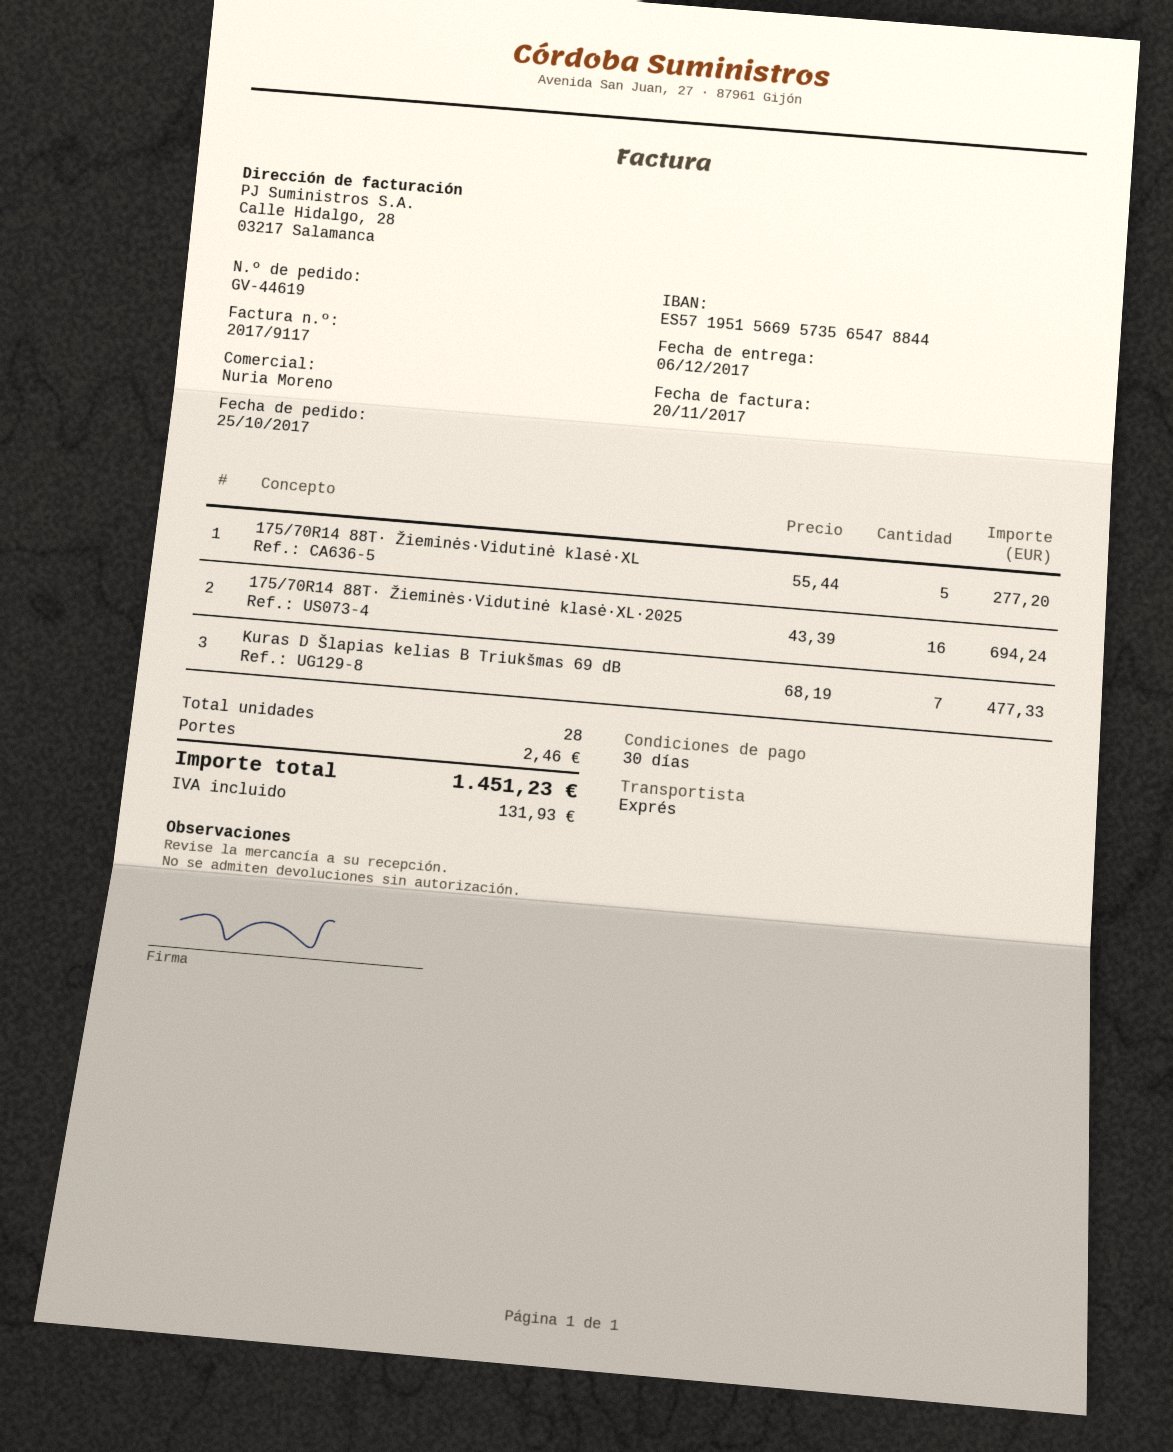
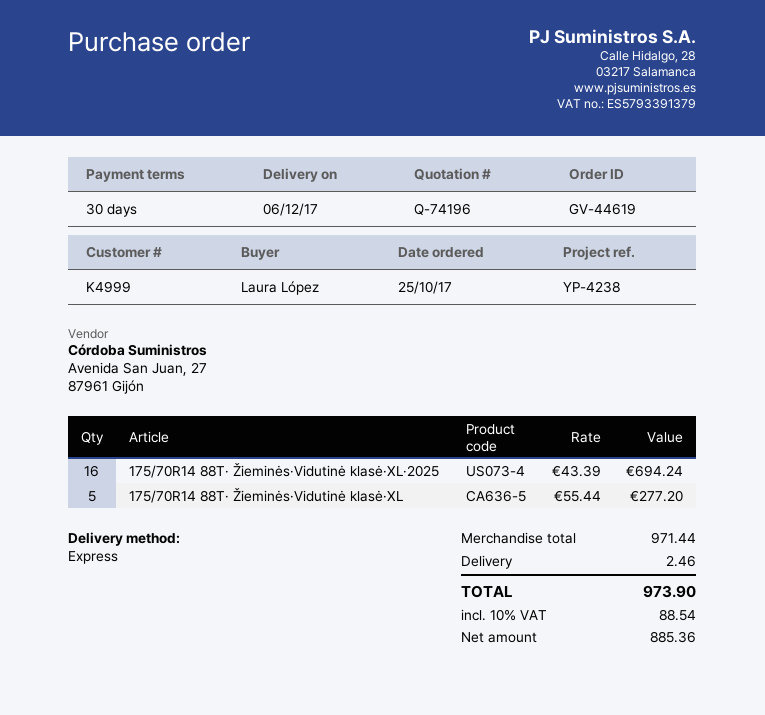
Kuras D Šlapias kelias B Triukšmas 69 dB: 7 x 68.19 = 477.33 -> none
tax: 131.93 -> 88.54
total: 1451.23 -> 973.90

